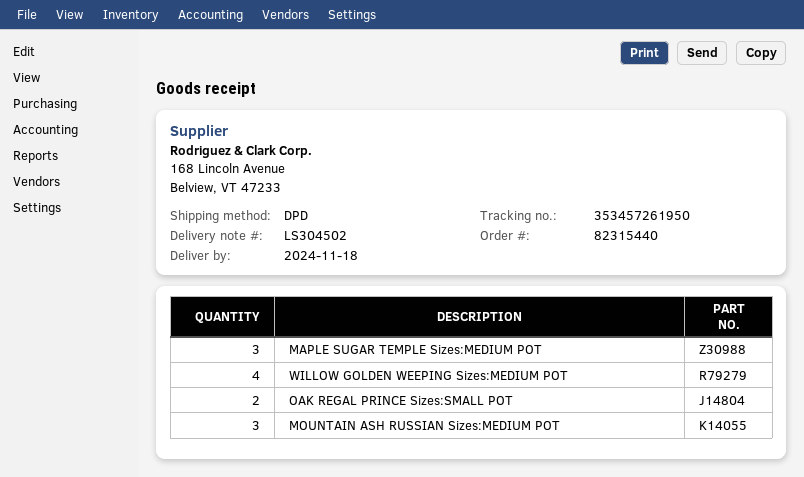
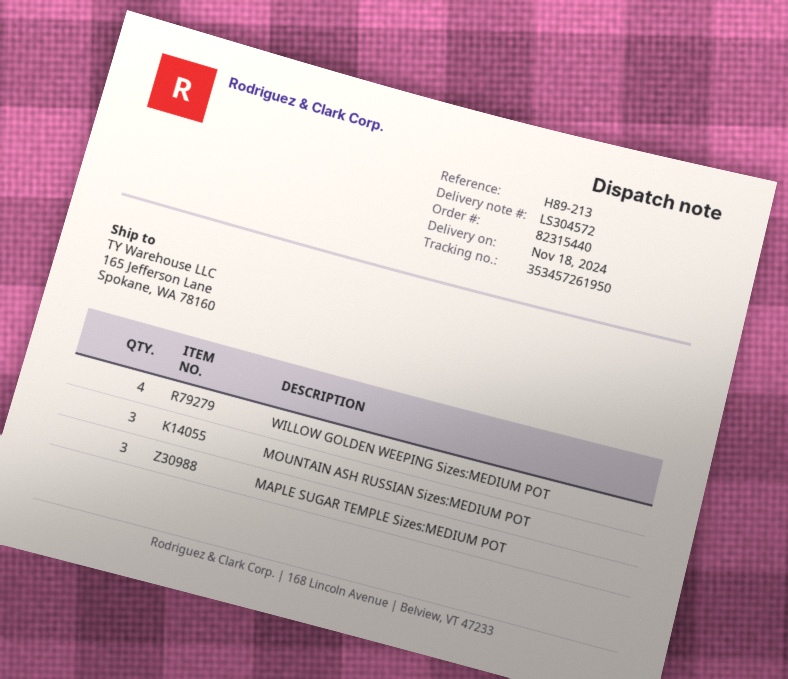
delivery note number: LS304502 -> LS304572
OAK REGAL PRINCE Sizes:SMALL POT: 2 -> none

